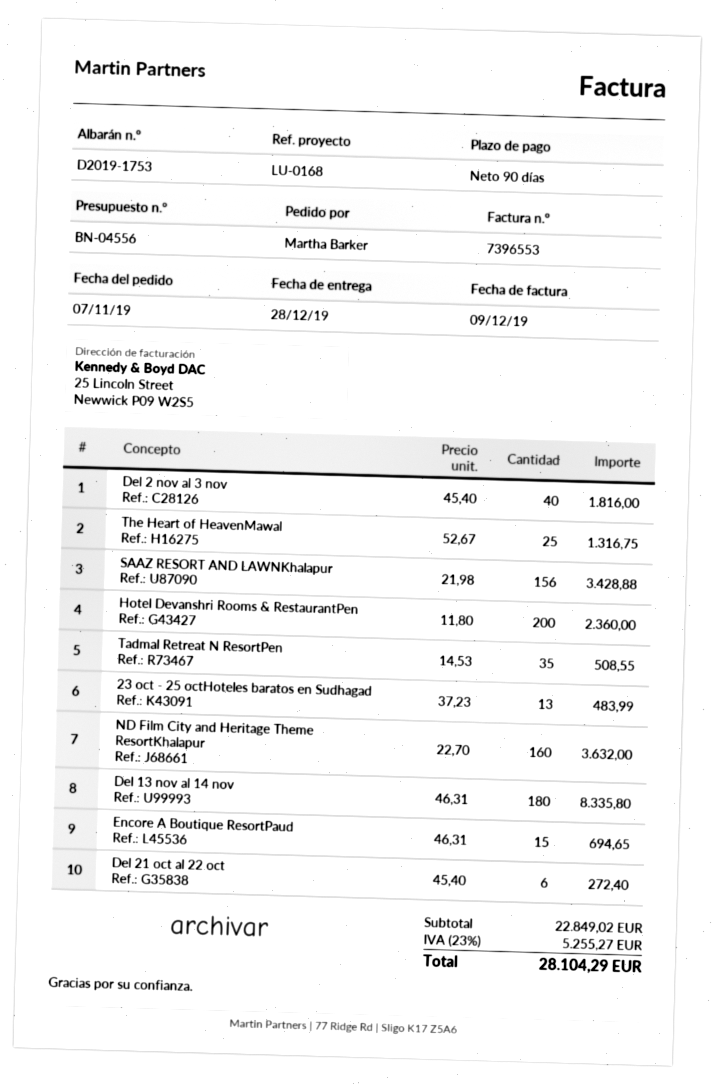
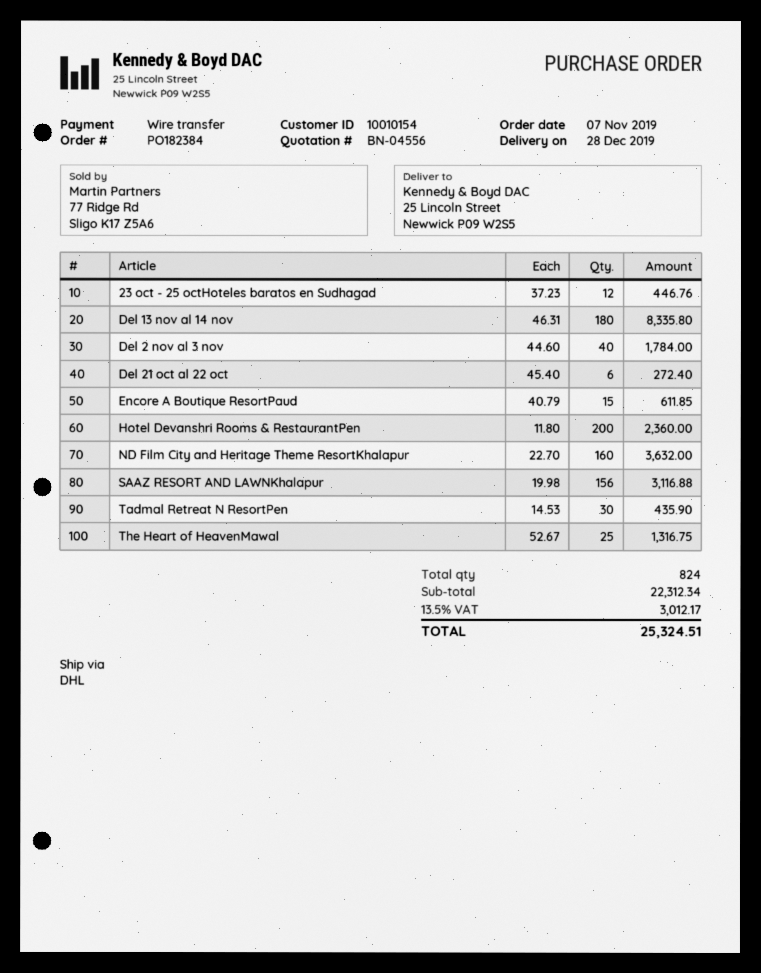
Del 2 nov al 3 nov: 40 x 45.40 = 1816.00 -> 40 x 44.60 = 1784.00
SAAZ RESORT AND LAWNKhalapur: 156 x 21.98 = 3428.88 -> 156 x 19.98 = 3116.88
Tadmal Retreat N ResortPen: 35 x 14.53 = 508.55 -> 30 x 14.53 = 435.90
23 oct - 25 octHoteles baratos en Sudhagad: 13 x 37.23 = 483.99 -> 12 x 37.23 = 446.76
Encore A Boutique ResortPaud: 15 x 46.31 = 694.65 -> 15 x 40.79 = 611.85
subtotal: 22849.02 -> 22312.34
tax: 23% = 5255.27 -> 13.5% = 3012.17
total: 28104.29 -> 25324.51

